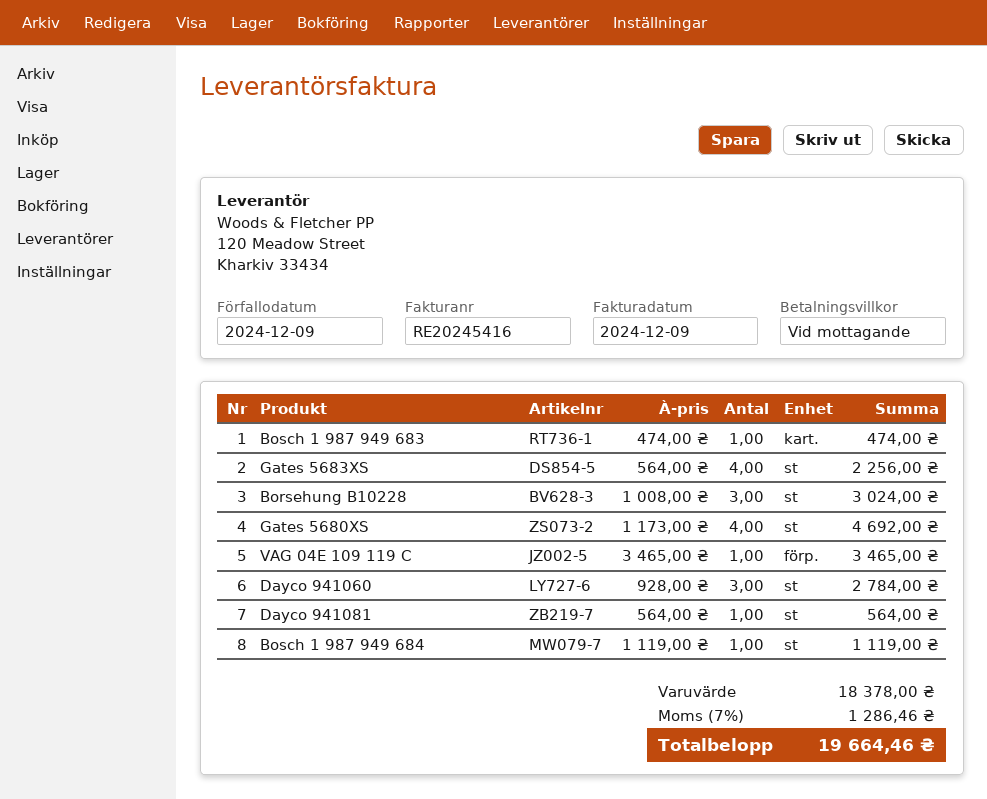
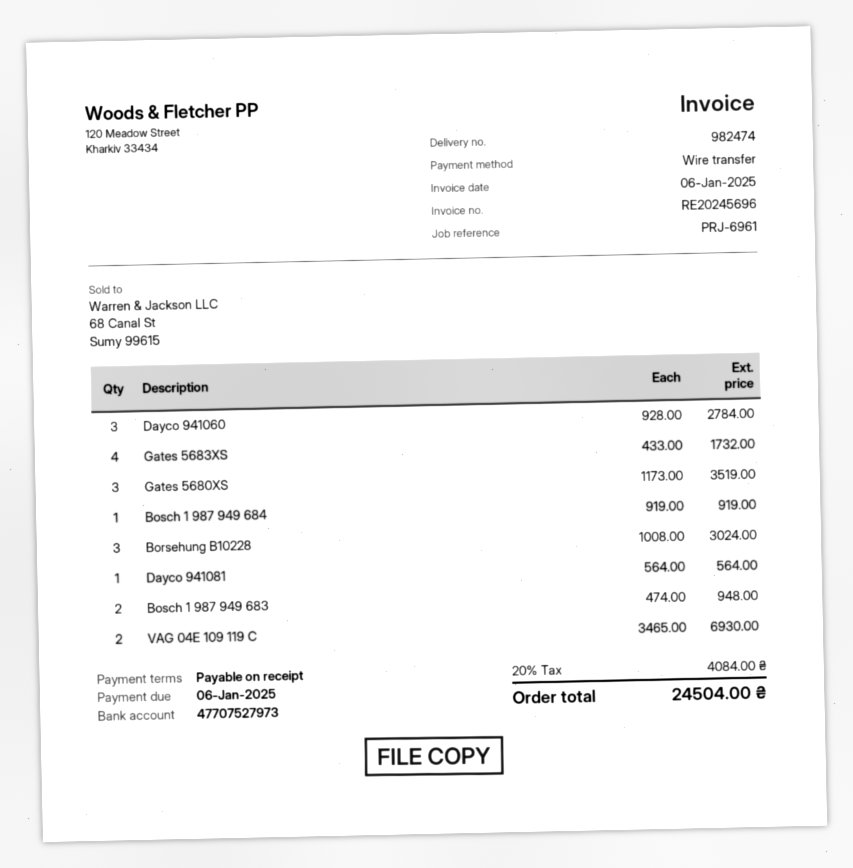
invoice number: RE20245416 -> RE20245696
invoice date: 2024-12-09 -> 2025-01-06
due date: 2024-12-09 -> 2025-01-06
Bosch 1 987 949 683: 1 x 474.00 = 474.00 -> 2 x 474.00 = 948.00
Gates 5683XS: 4 x 564.00 = 2256.00 -> 4 x 433.00 = 1732.00
Gates 5680XS: 4 x 1173.00 = 4692.00 -> 3 x 1173.00 = 3519.00
VAG 04E 109 119 C: 1 x 3465.00 = 3465.00 -> 2 x 3465.00 = 6930.00
Bosch 1 987 949 684: 1 x 1119.00 = 1119.00 -> 1 x 919.00 = 919.00
tax: 7% = 1286.46 -> 20% = 4084.00
total: 19664.46 -> 24504.00

